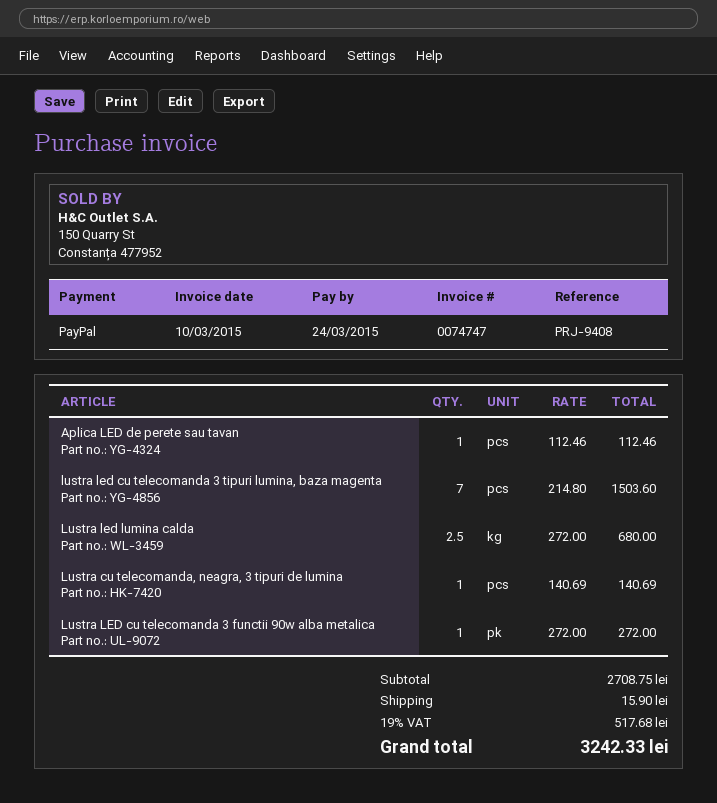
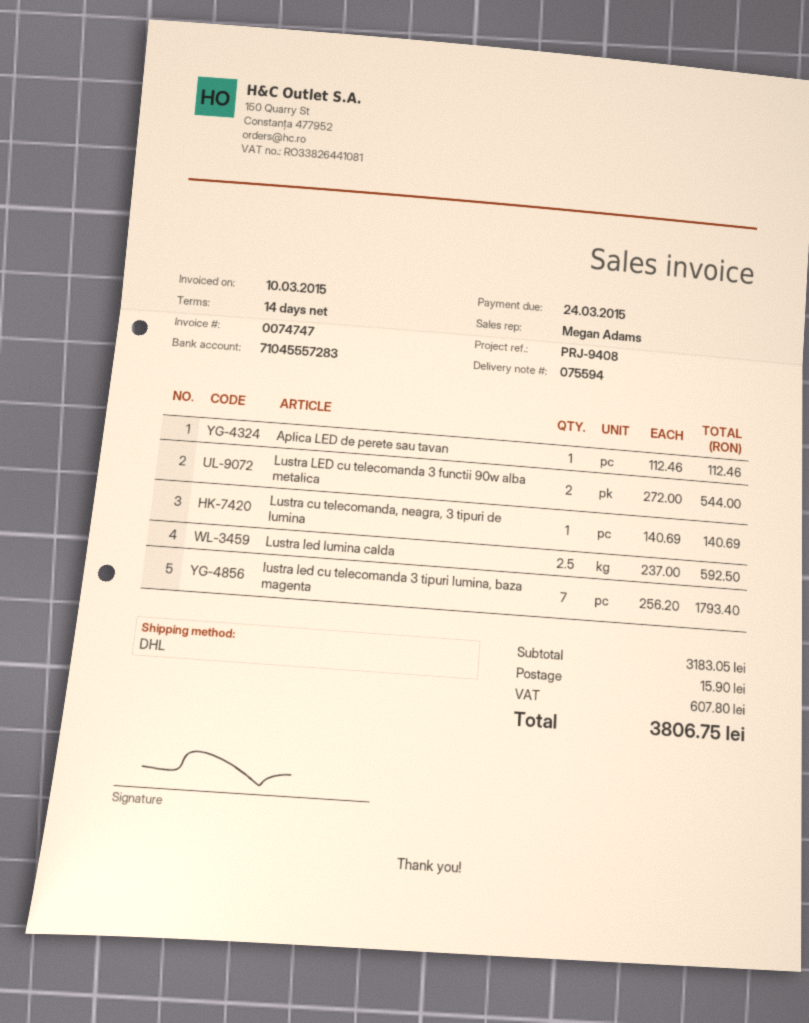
lustra led cu telecomanda 3 tipuri lumina, baza magenta: 7 x 214.80 = 1503.60 -> 7 x 256.20 = 1793.40
Lustra led lumina calda: 2.5 x 272.00 = 680.00 -> 2.5 x 237.00 = 592.50
Lustra LED cu telecomanda 3 functii 90w alba metalica: 1 x 272.00 = 272.00 -> 2 x 272.00 = 544.00
subtotal: 2708.75 -> 3183.05
tax: 517.68 -> 607.80
total: 3242.33 -> 3806.75

